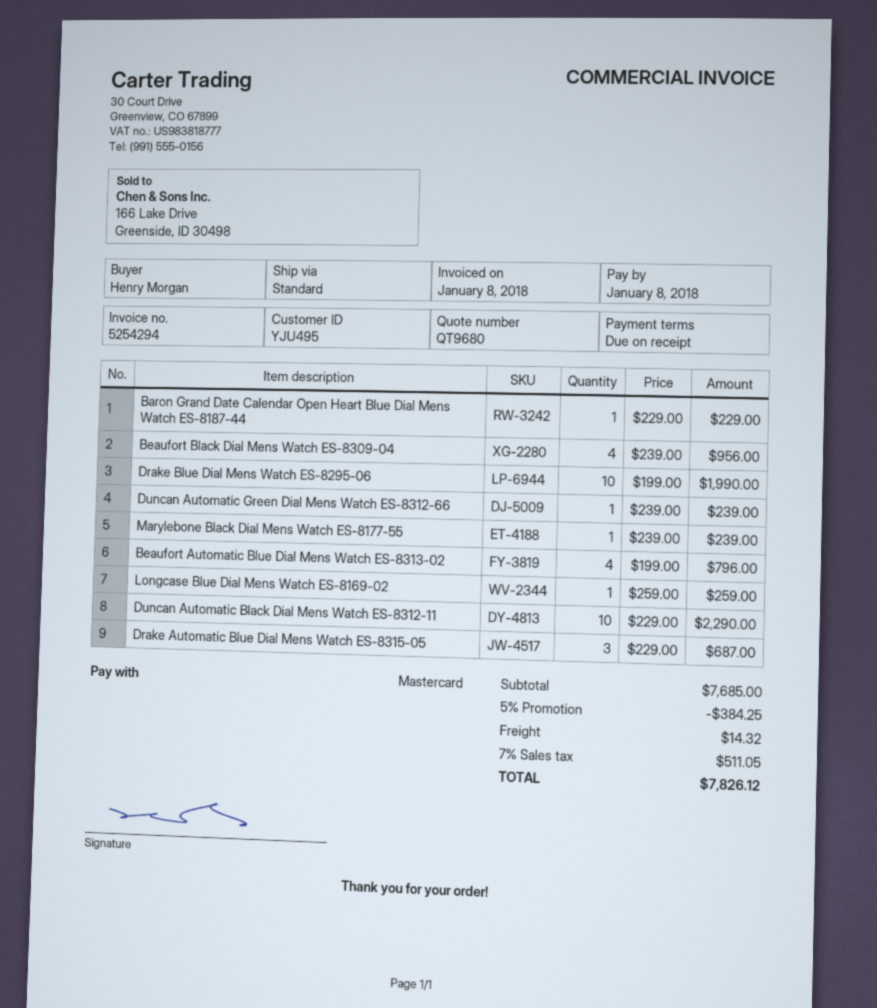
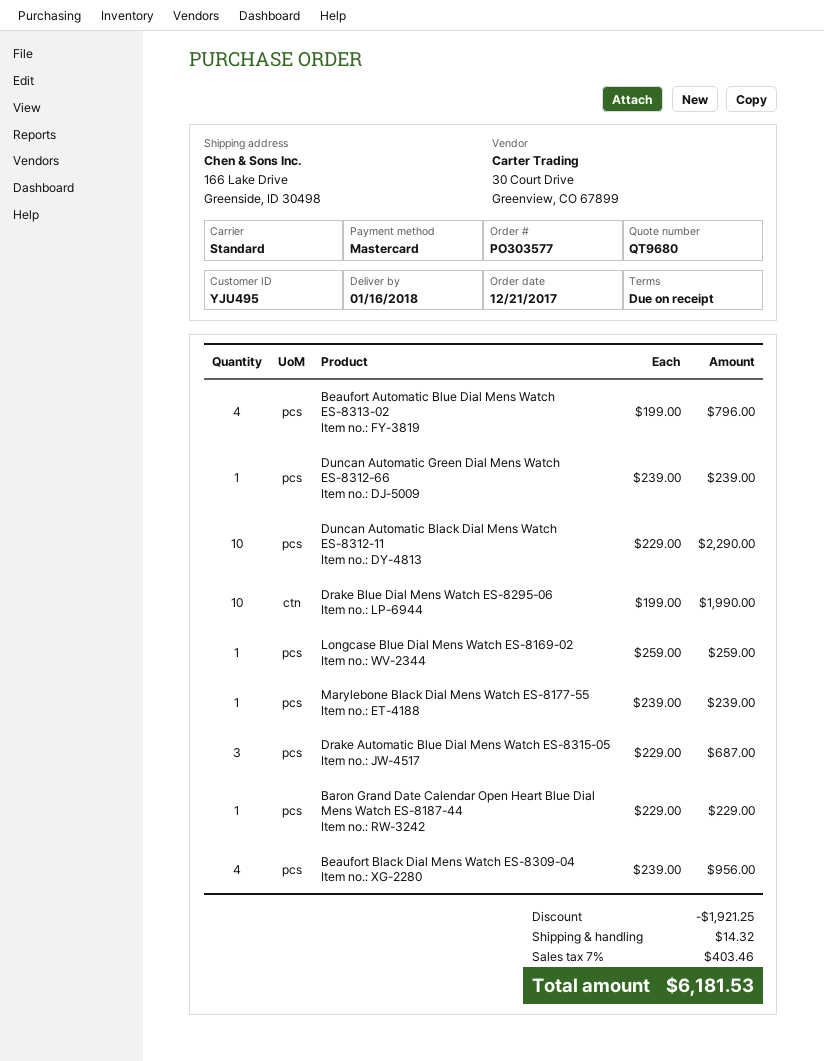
discount: 384.25 -> 1921.25
tax: 7% = 511.05 -> 7% = 403.46
total: 7826.12 -> 6181.53

